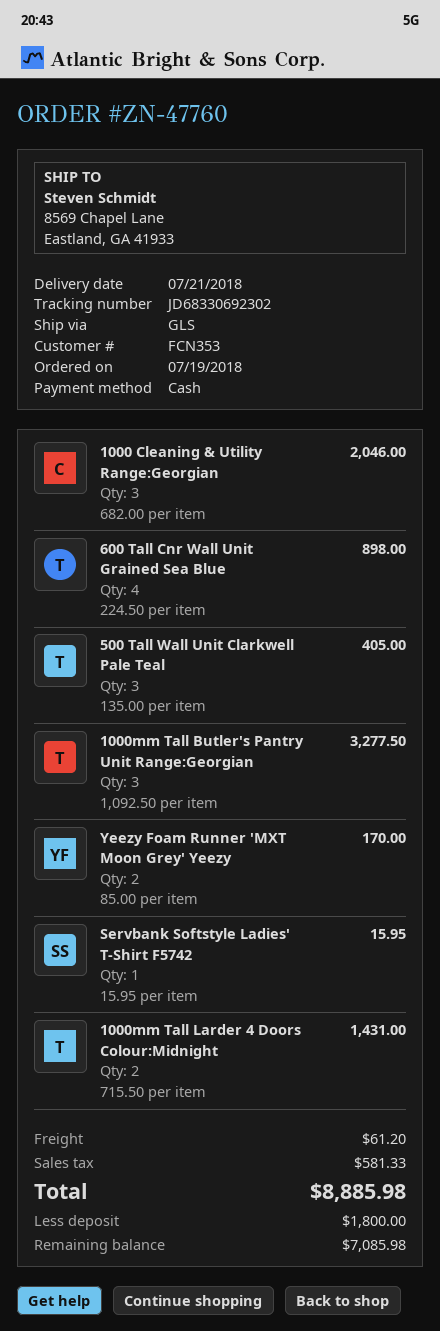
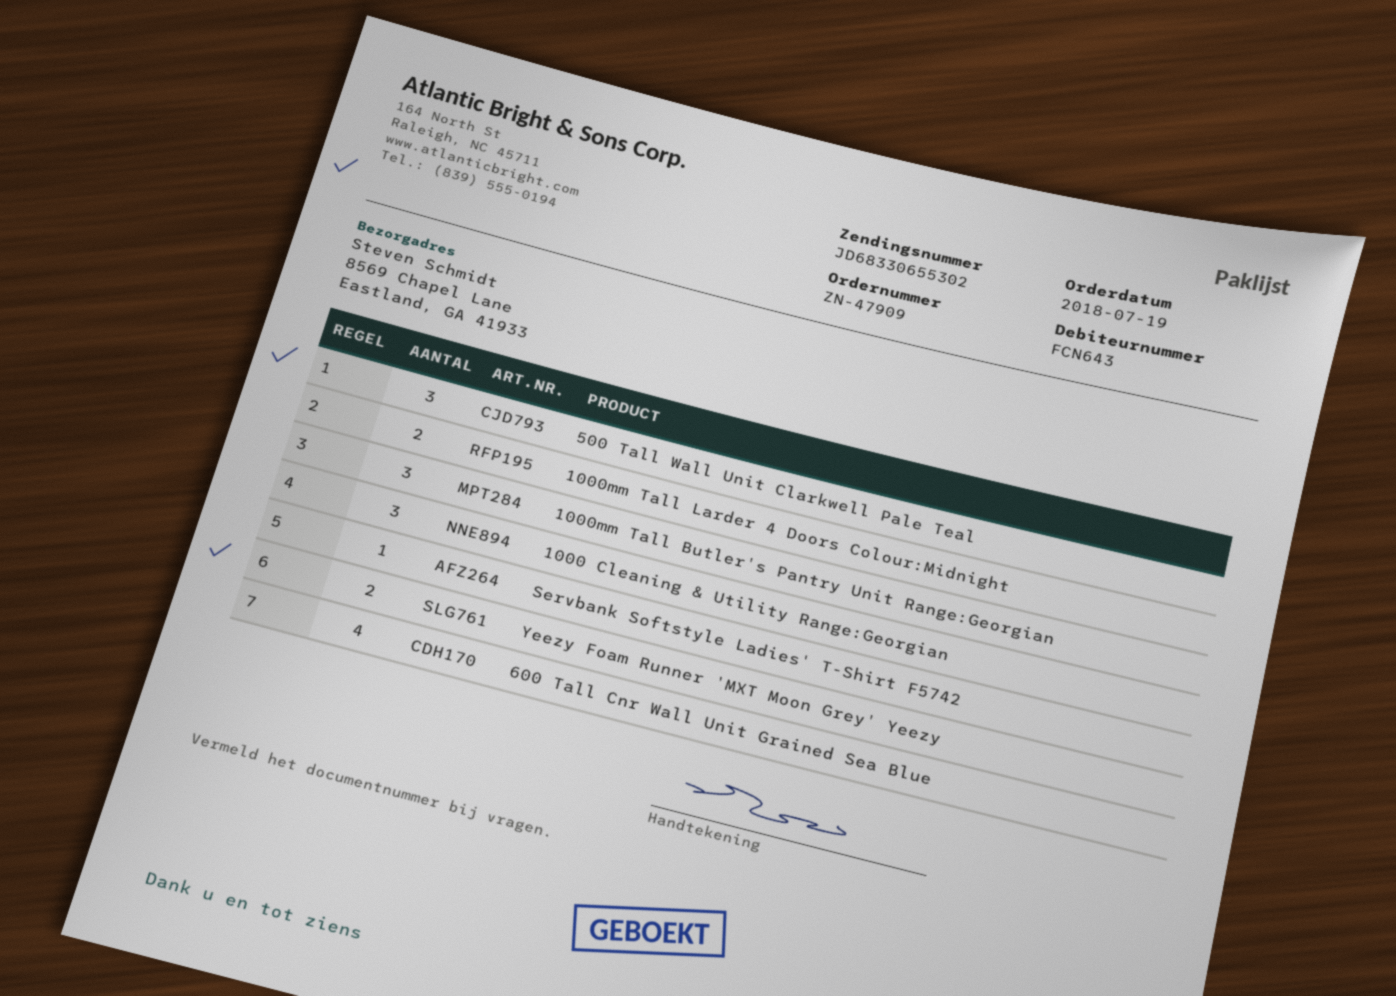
order number: ZN-47760 -> ZN-47909
customer number: FCN353 -> FCN643
tracking number: JD68330692302 -> JD68330655302

